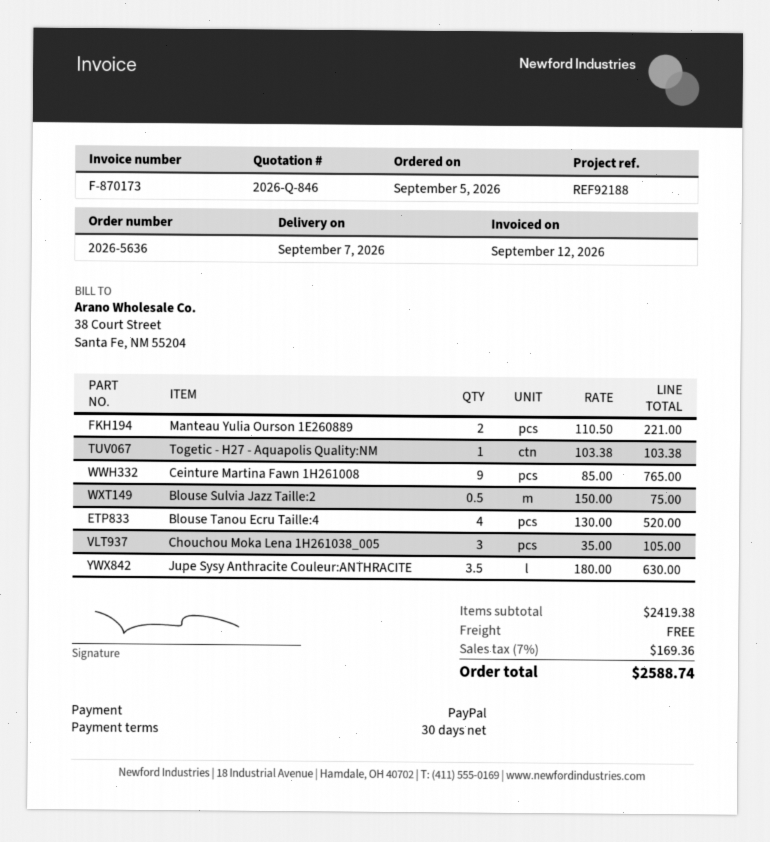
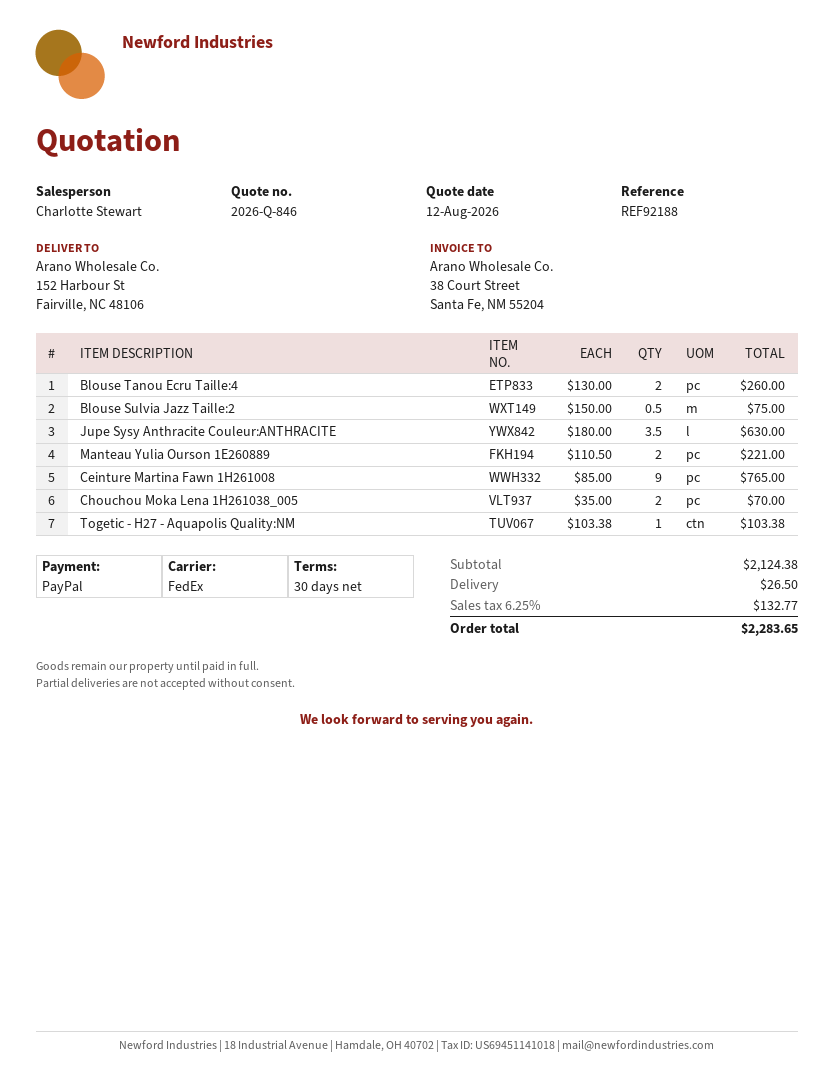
Blouse Tanou Ecru Taille:4: 4 x 130.00 = 520.00 -> 2 x 130.00 = 260.00
Chouchou Moka Lena 1H261038_005: 3 x 35.00 = 105.00 -> 2 x 35.00 = 70.00
subtotal: 2419.38 -> 2124.38
shipping: 0.00 -> 26.50
tax: 7% = 169.36 -> 6.25% = 132.77
total: 2588.74 -> 2283.65

